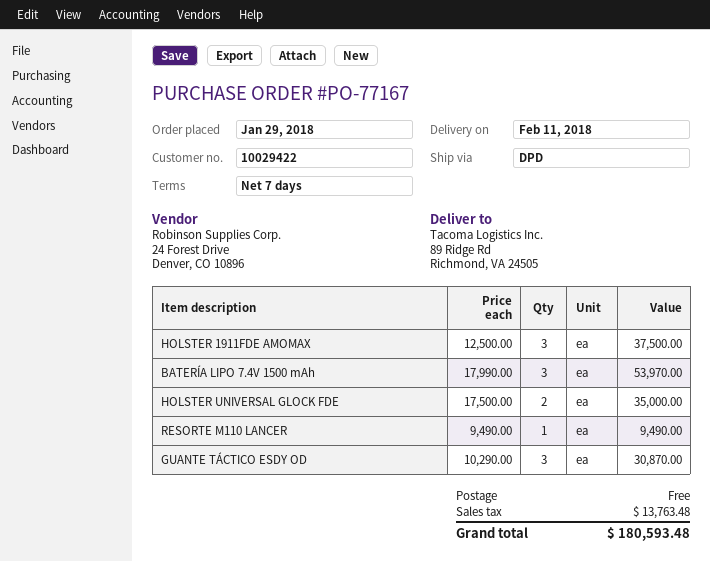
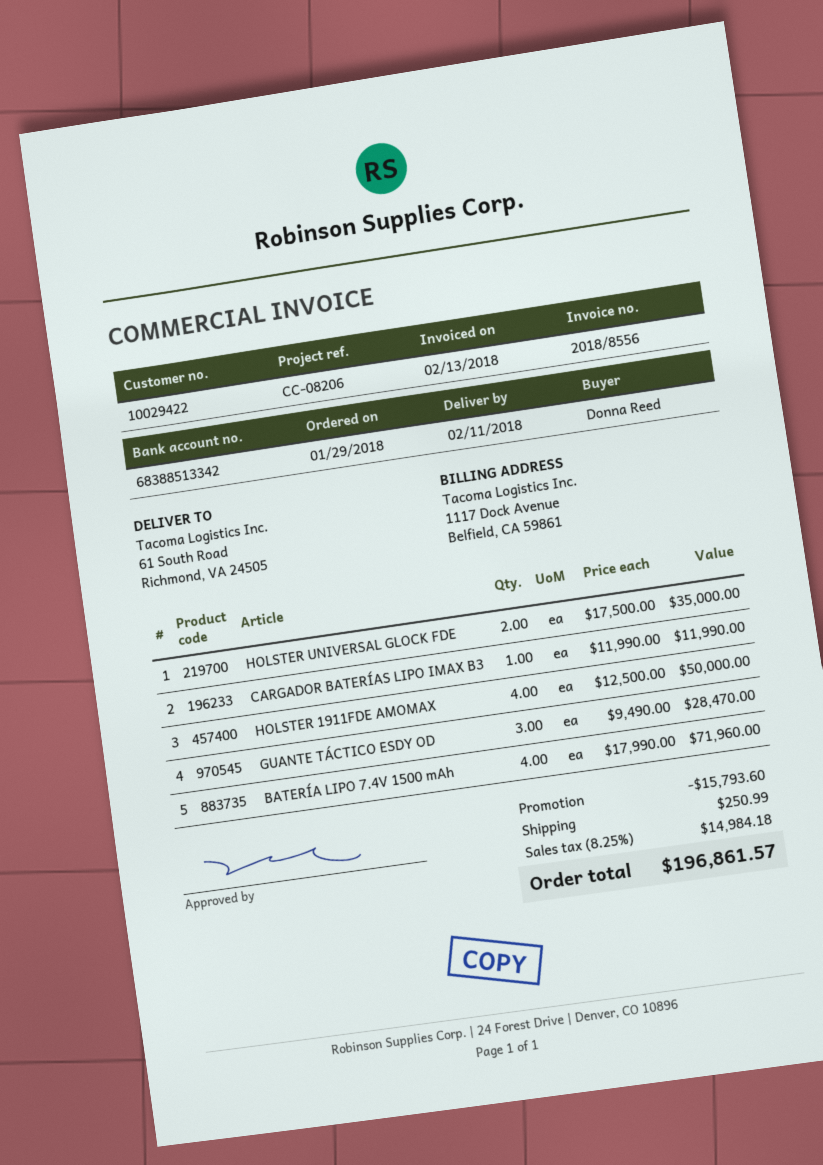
ship to: 89 Ridge Rd, Richmond, VA 24505 -> 61 South Road, Richmond, VA 24505
HOLSTER 1911FDE AMOMAX: 3 x 12500.00 = 37500.00 -> 4 x 12500.00 = 50000.00
BATERÍA LIPO 7.4V 1500 mAh: 3 x 17990.00 = 53970.00 -> 4 x 17990.00 = 71960.00
RESORTE M110 LANCER: 1 x 9490.00 = 9490.00 -> none
GUANTE TÁCTICO ESDY OD: 3 x 10290.00 = 30870.00 -> 3 x 9490.00 = 28470.00
CARGADOR BATERÍAS LIPO IMAX B3: none -> 1 x 11990.00 = 11990.00
discount: none -> 15793.60
shipping: 0.00 -> 250.99
tax: 13763.48 -> 14984.18
total: 180593.48 -> 196861.57

